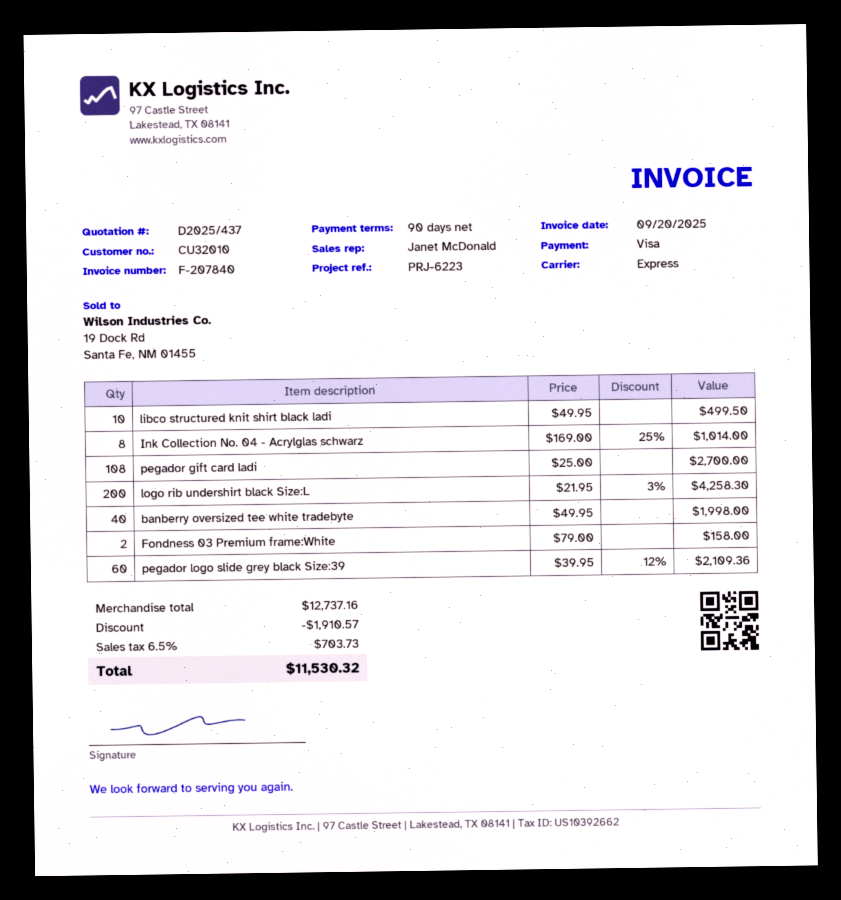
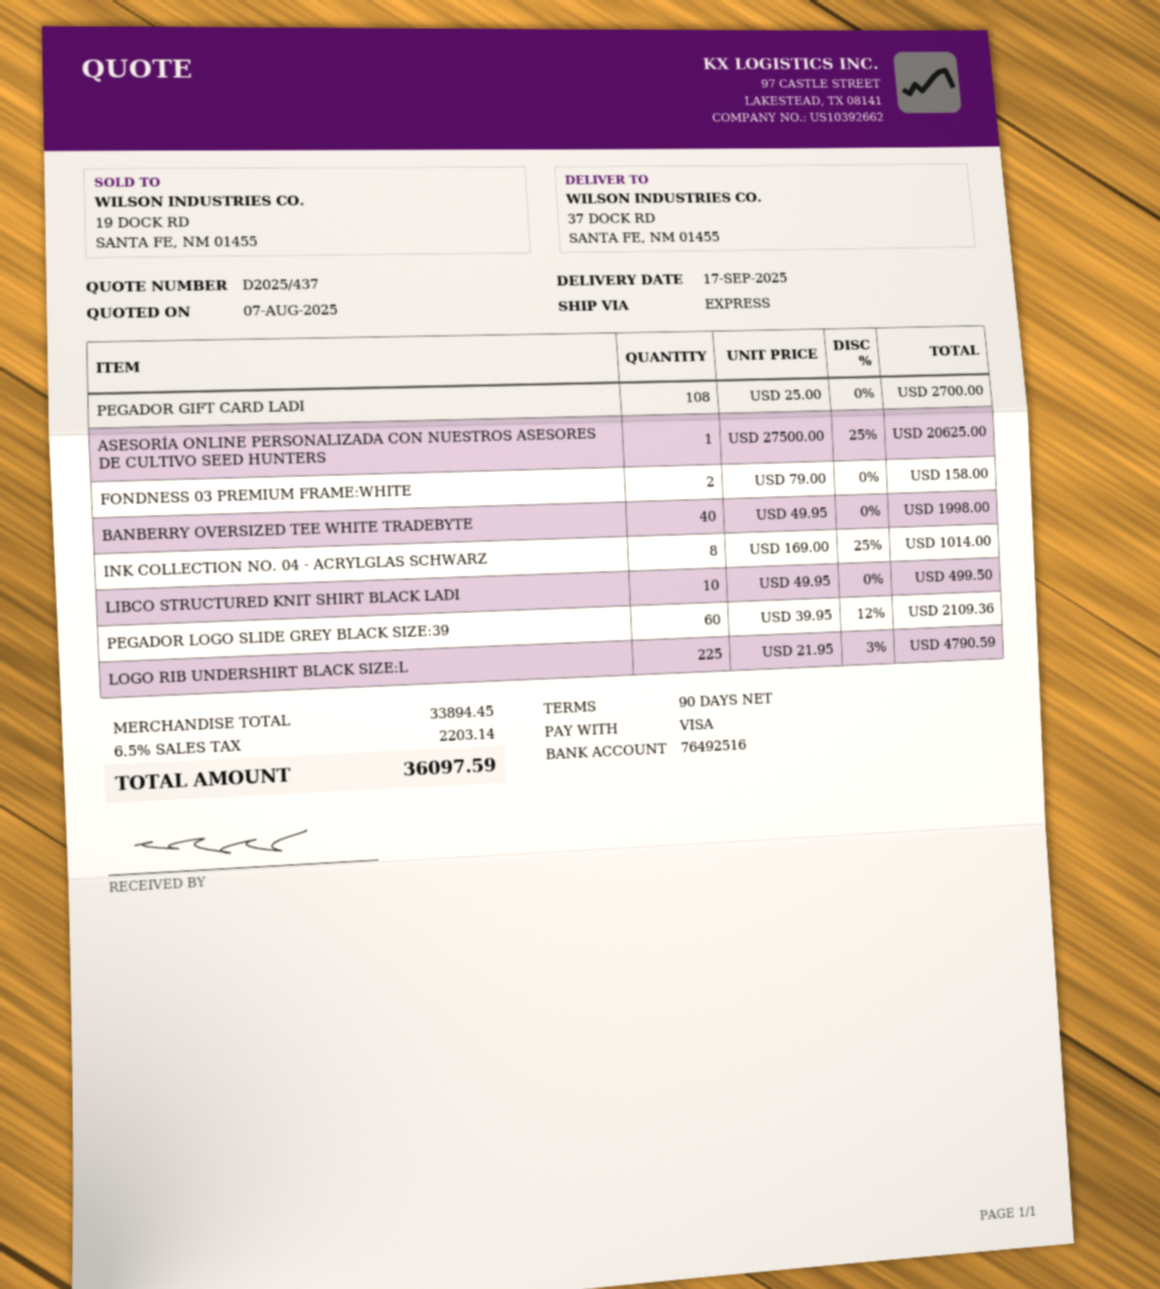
logo rib undershirt black Size:L: 200 x 21.95 - 3% = 4258.30 -> 225 x 21.95 - 3% = 4790.59
ASESORÍA ONLINE PERSONALIZADA CON NUESTROS ASESORES DE CULTIVO SEED HUNTERS: none -> 1 x 27500.00 - 25% = 20625.00
subtotal: 12737.16 -> 33894.45
discount: 1910.57 -> none
tax: 6.5% = 703.73 -> 6.5% = 2203.14
total: 11530.32 -> 36097.59

